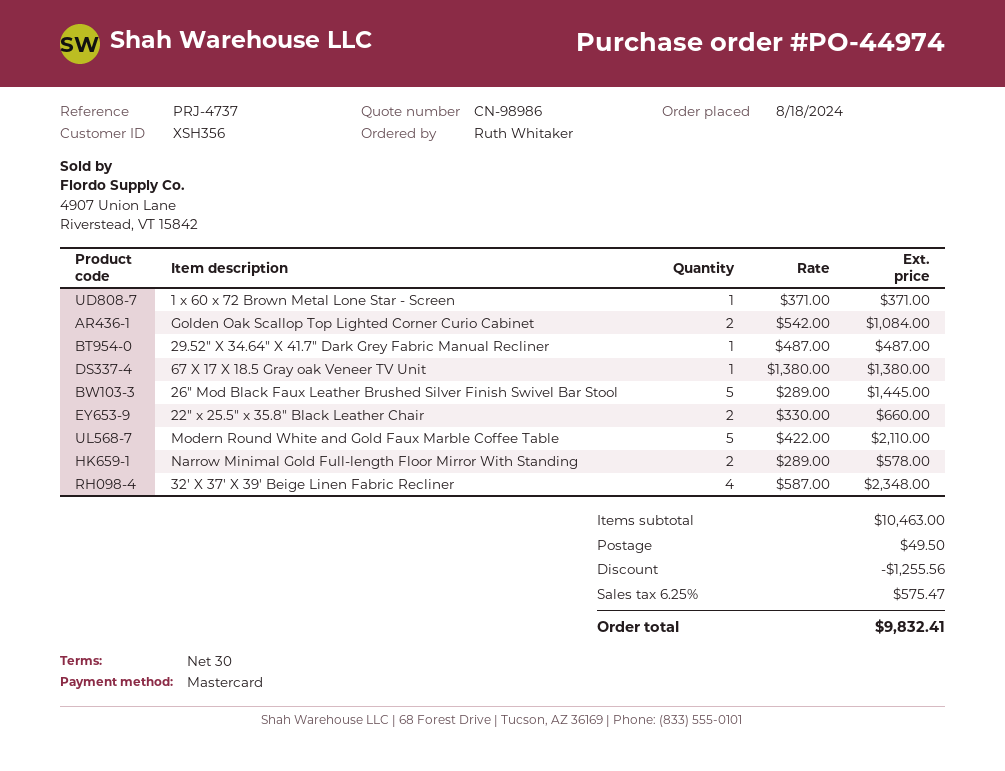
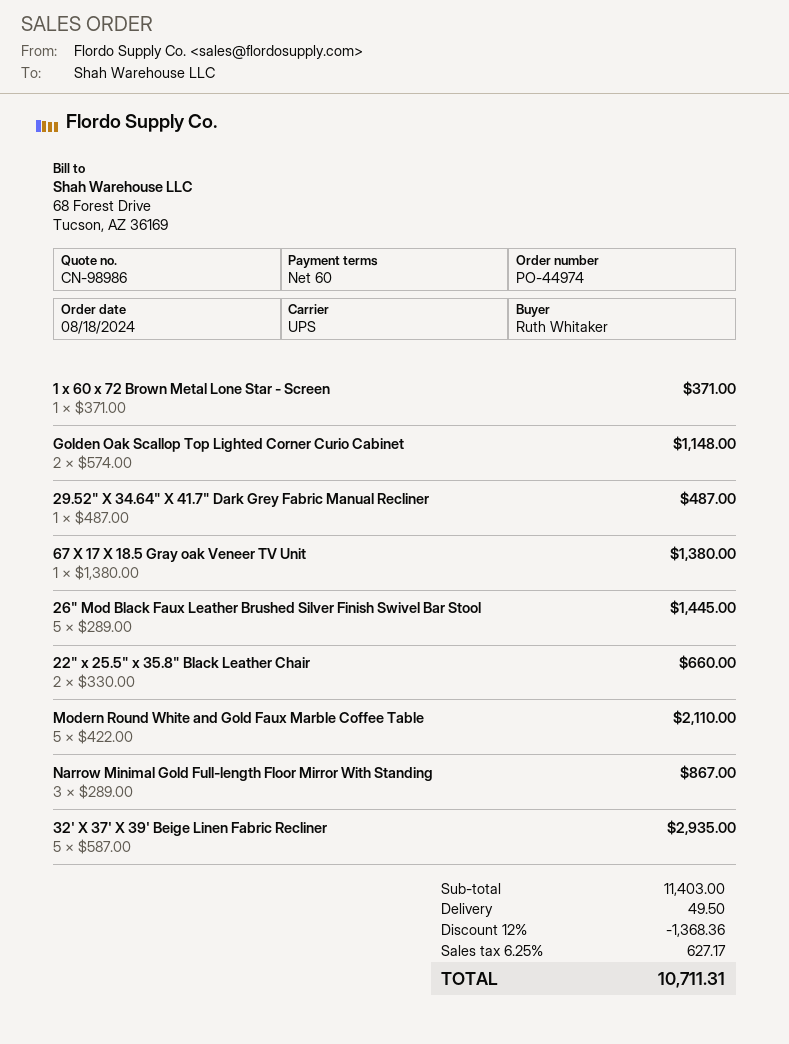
payment terms: 30 days -> 60 days
Golden Oak Scallop Top Lighted Corner Curio Cabinet: 2 x 542.00 = 1084.00 -> 2 x 574.00 = 1148.00
Narrow Minimal Gold Full-length Floor Mirror With Standing: 2 x 289.00 = 578.00 -> 3 x 289.00 = 867.00
32' X 37' X 39' Beige Linen Fabric Recliner: 4 x 587.00 = 2348.00 -> 5 x 587.00 = 2935.00
subtotal: 10463.00 -> 11403.00
discount: 1255.56 -> 1368.36
tax: 6.25% = 575.47 -> 6.25% = 627.17
total: 9832.41 -> 10711.31

